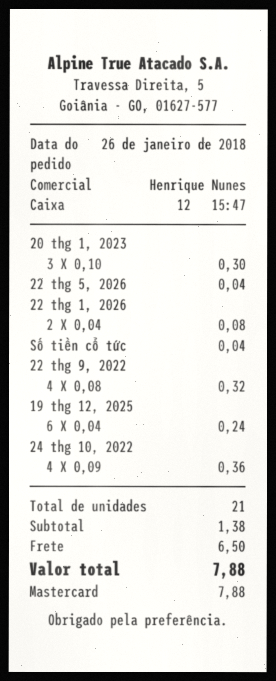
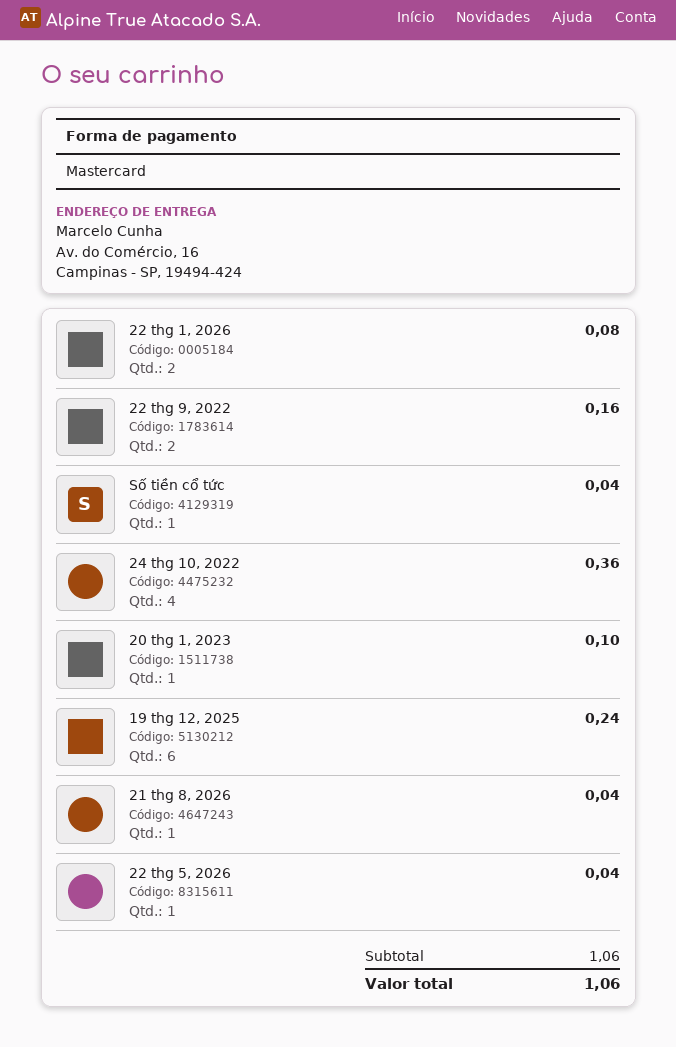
20 thg 1, 2023: 3 for 0.30 -> 1 for 0.10
22 thg 9, 2022: 4 for 0.32 -> 2 for 0.16
21 thg 8, 2026: none -> 1 for 0.04
subtotal: 1.38 -> 1.06
shipping: 6.50 -> none
total: 7.88 -> 1.06

